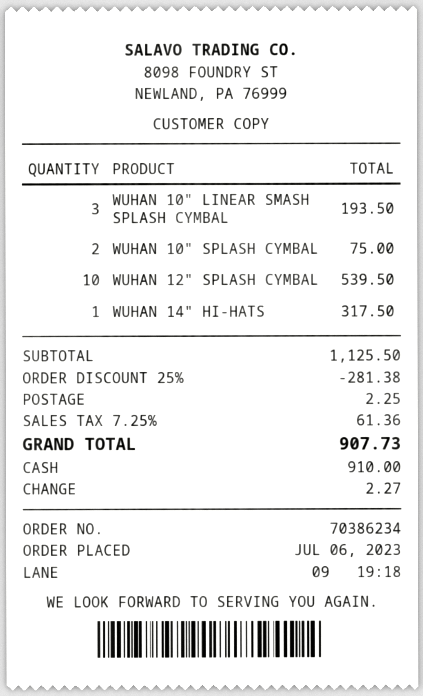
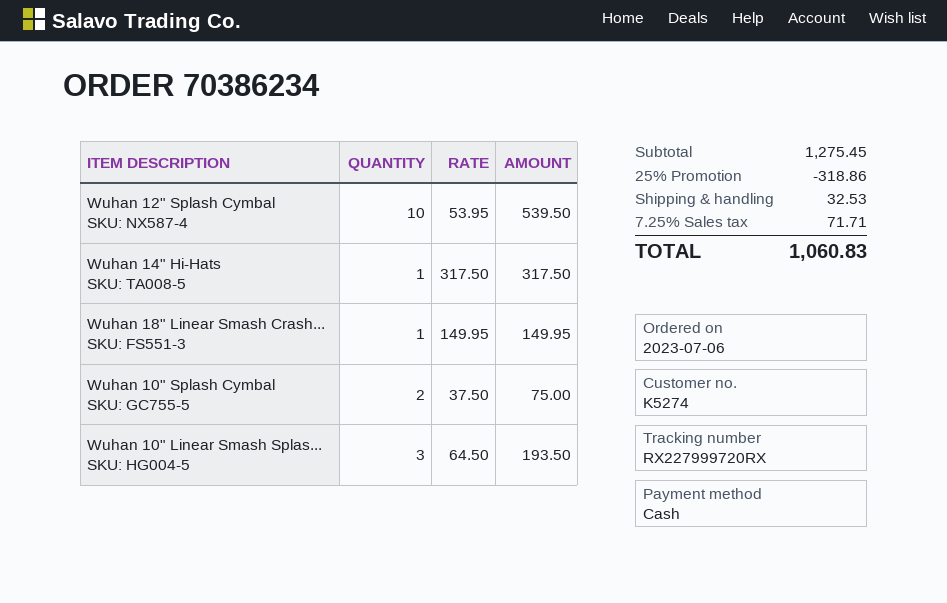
Wuhan 18" Linear Smash Crash...: none -> 1 for 149.95
subtotal: 1125.50 -> 1275.45
discount: 25% = 281.38 -> 25% = 318.86
shipping: 2.25 -> 32.53
tax: 7.25% = 61.36 -> 7.25% = 71.71
total: 907.73 -> 1060.83

